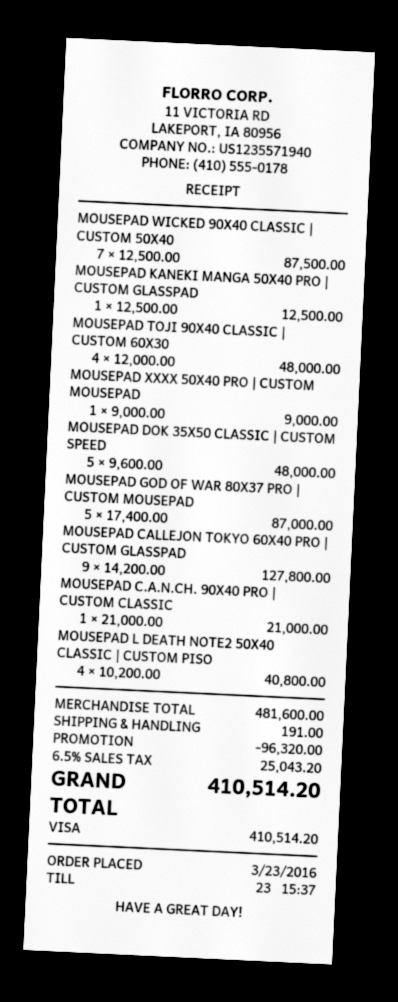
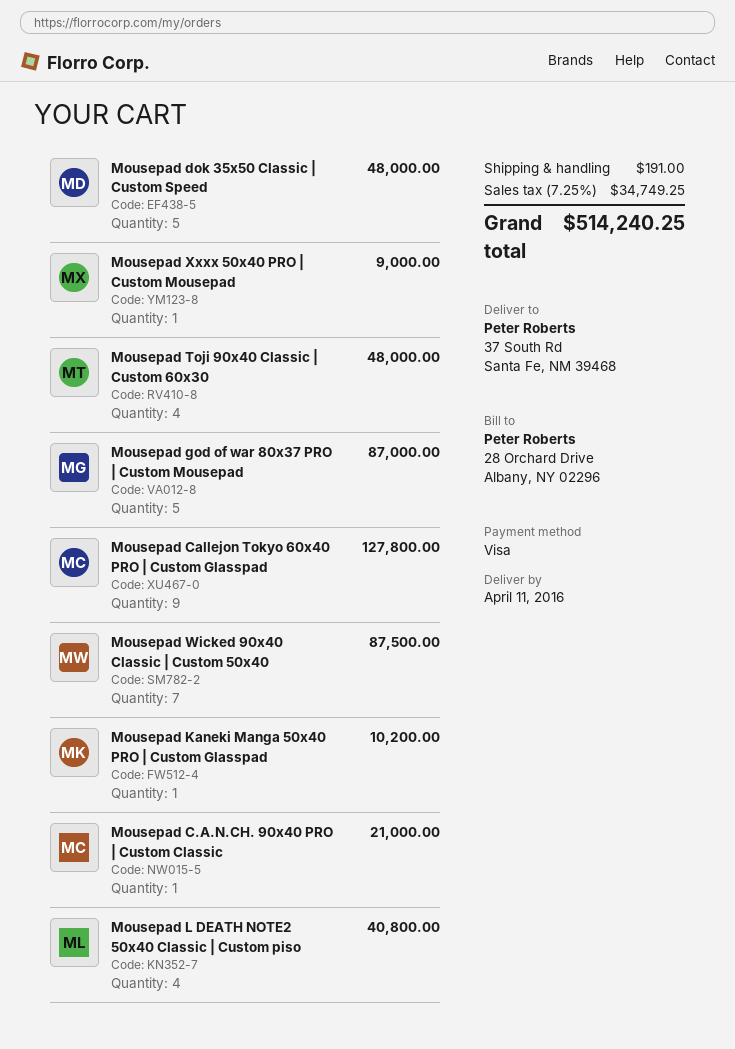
MOUSEPAD KANEKI MANGA 50X40 PRO | CUSTOM GLASSPAD: 1 for 12500.00 -> 1 for 10200.00
discount: 96320.00 -> none
tax: 6.5% = 25043.20 -> 7.25% = 34749.25
total: 410514.20 -> 514240.25

